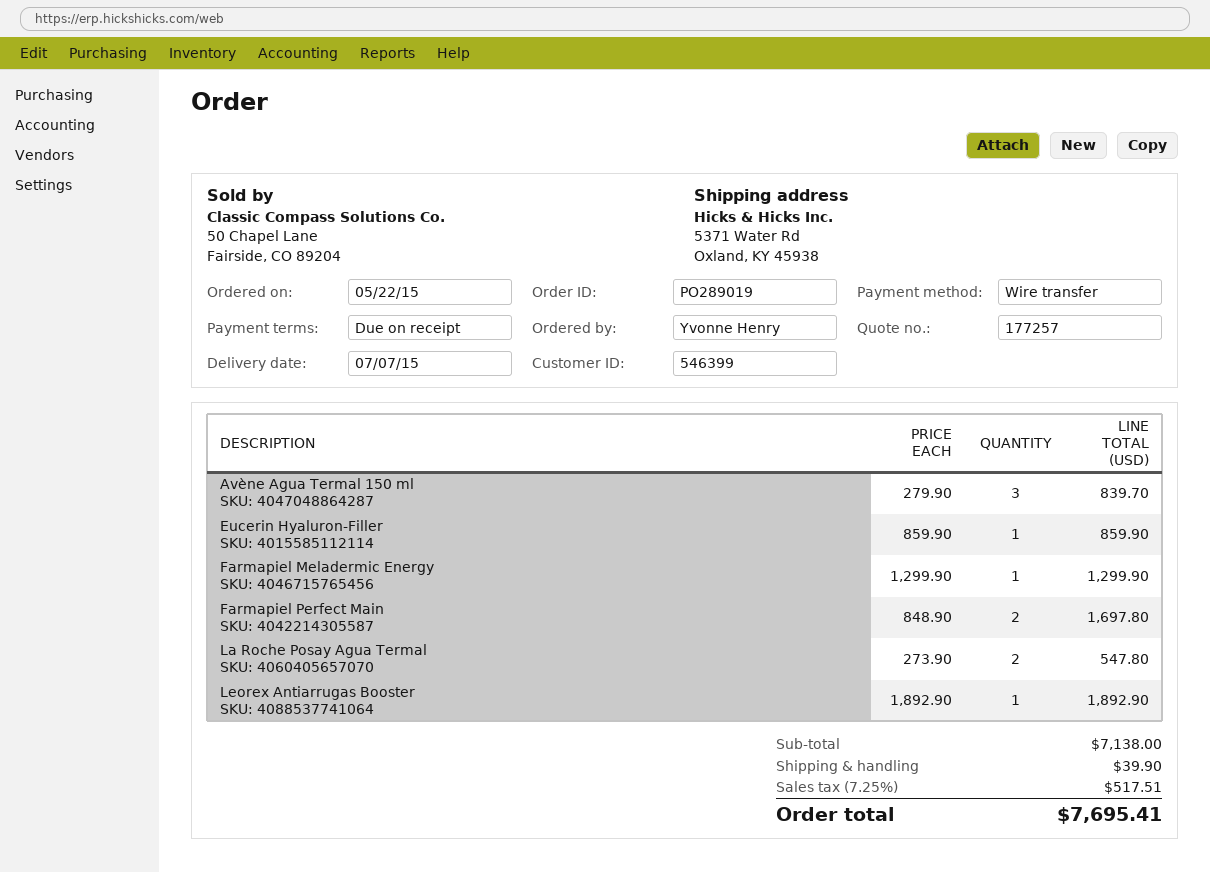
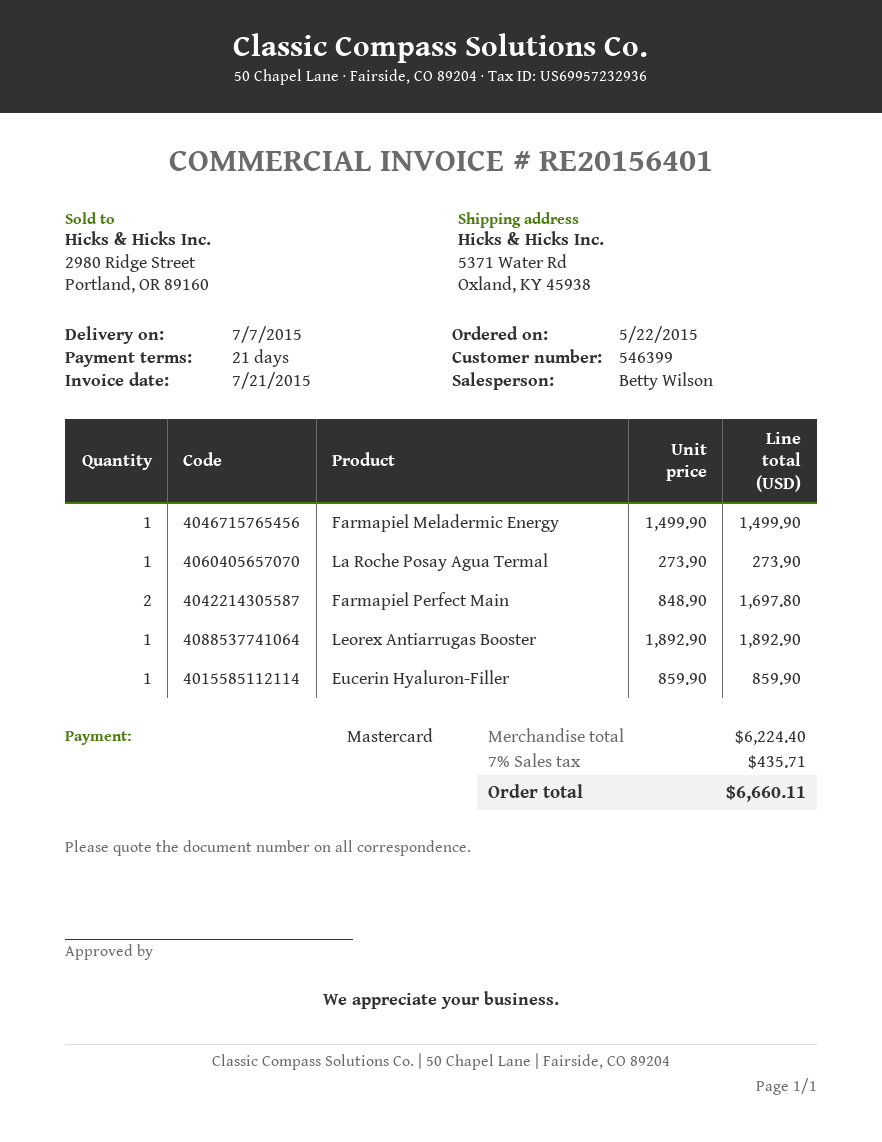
payment terms: on receipt -> 21 days
payment method: bank transfer -> Mastercard
Avène Agua Termal 150 ml: 3 x 279.90 = 839.70 -> none
Farmapiel Meladermic Energy: 1 x 1299.90 = 1299.90 -> 1 x 1499.90 = 1499.90
La Roche Posay Agua Termal: 2 x 273.90 = 547.80 -> 1 x 273.90 = 273.90
subtotal: 7138.00 -> 6224.40
shipping: 39.90 -> none
tax: 7.25% = 517.51 -> 7% = 435.71
total: 7695.41 -> 6660.11

